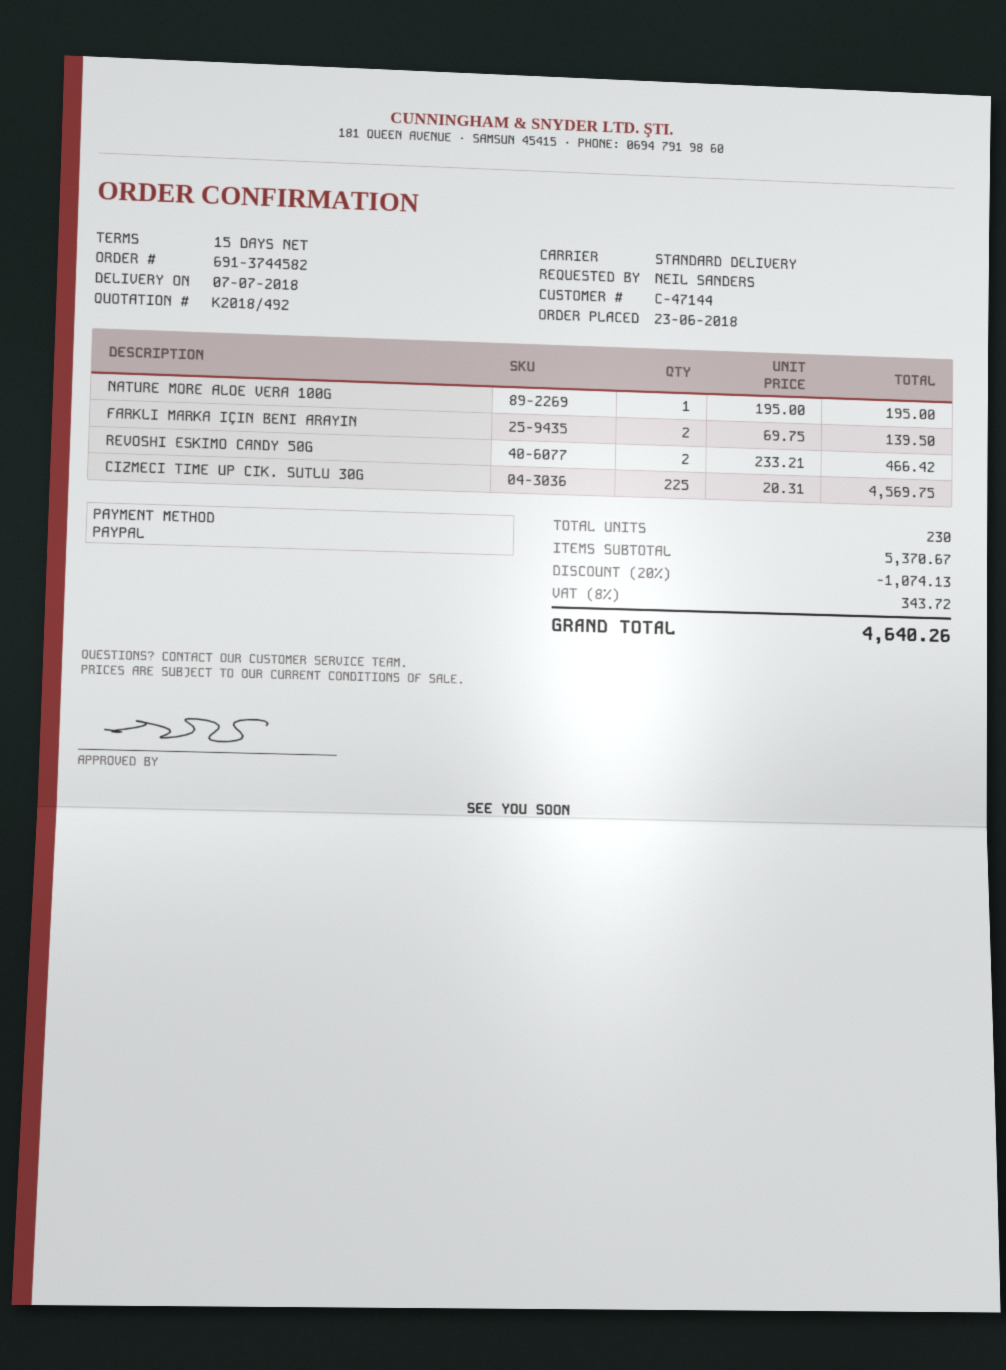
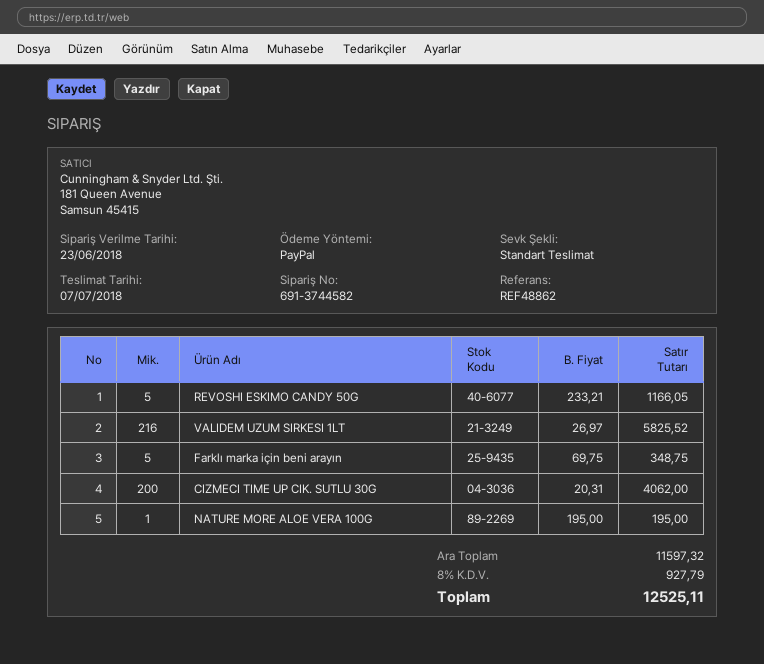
FARKLI MARKA IÇIN BENI ARAYIN: 2 x 69.75 = 139.50 -> 5 x 69.75 = 348.75
REVOSHI ESKIMO CANDY 50G: 2 x 233.21 = 466.42 -> 5 x 233.21 = 1166.05
CIZMECI TIME UP CIK. SUTLU 30G: 225 x 20.31 = 4569.75 -> 200 x 20.31 = 4062.00
VALIDEM UZUM SIRKESI 1LT: none -> 216 x 26.97 = 5825.52
subtotal: 5370.67 -> 11597.32
discount: 20% = 1074.13 -> none
tax: 8% = 343.72 -> 8% = 927.79
total: 4640.26 -> 12525.11

